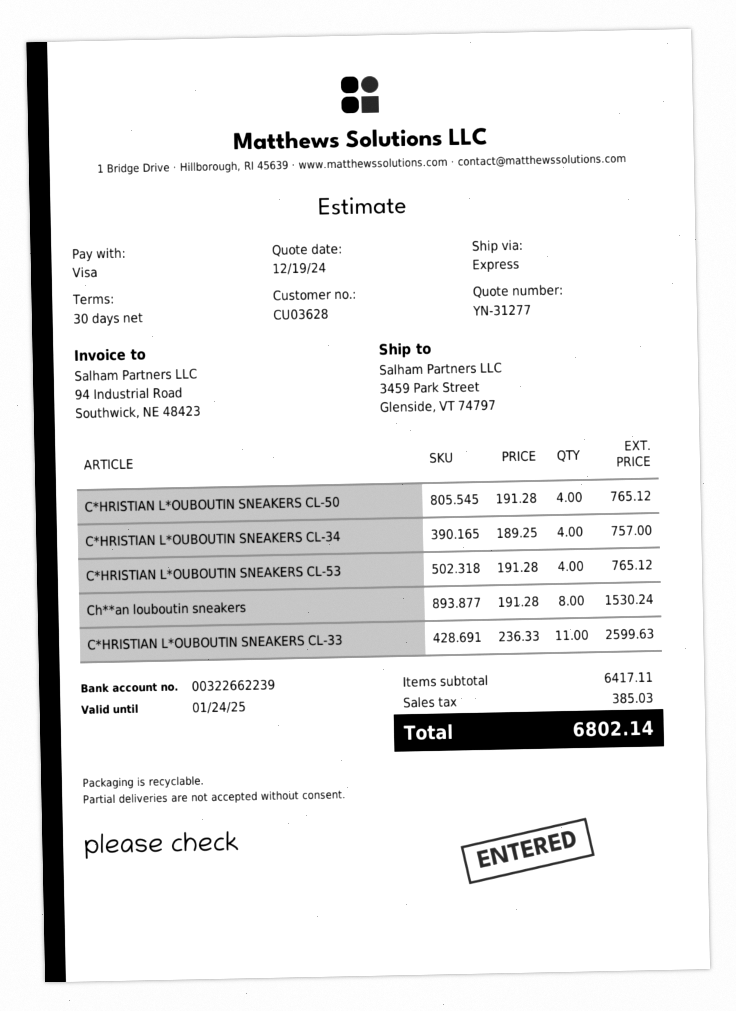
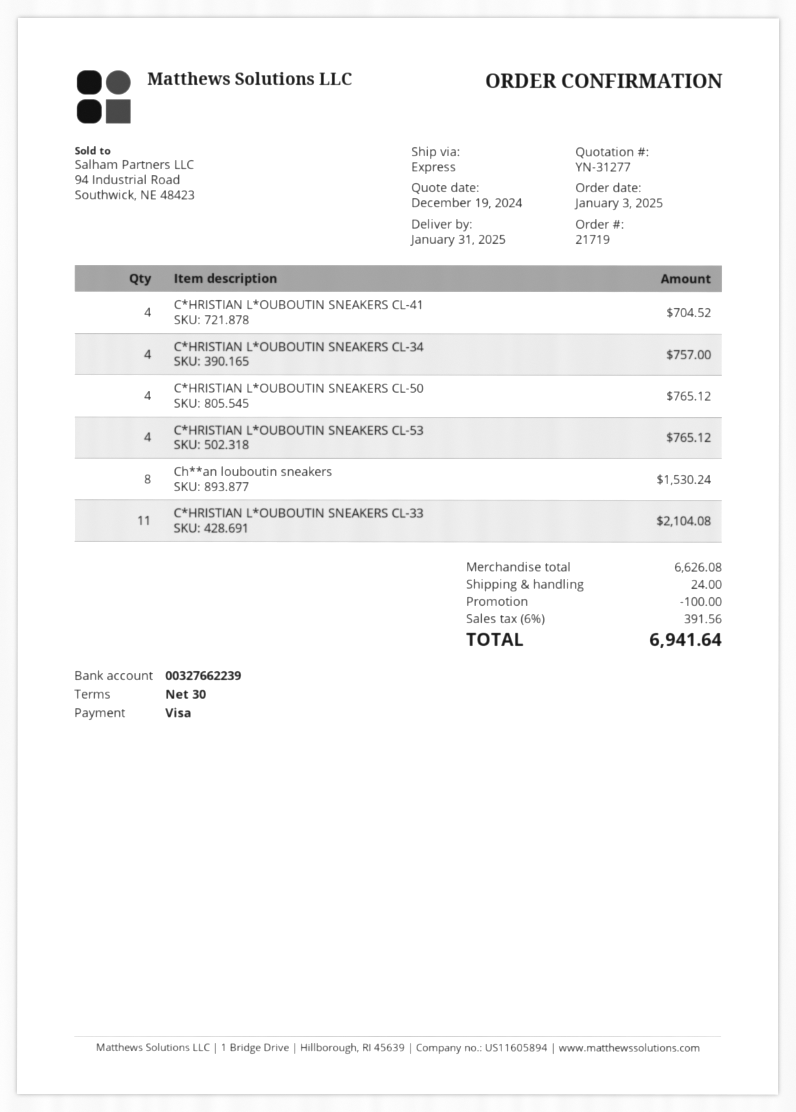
bank account: 00322662239 -> 00327662239
C*HRISTIAN L*OUBOUTIN SNEAKERS CL-33: 11 for 2599.63 -> 11 for 2104.08
C*HRISTIAN L*OUBOUTIN SNEAKERS CL-41: none -> 4 for 704.52
subtotal: 6417.11 -> 6626.08
discount: none -> 100.00
shipping: none -> 24.00
tax: 385.03 -> 391.56
total: 6802.14 -> 6941.64

